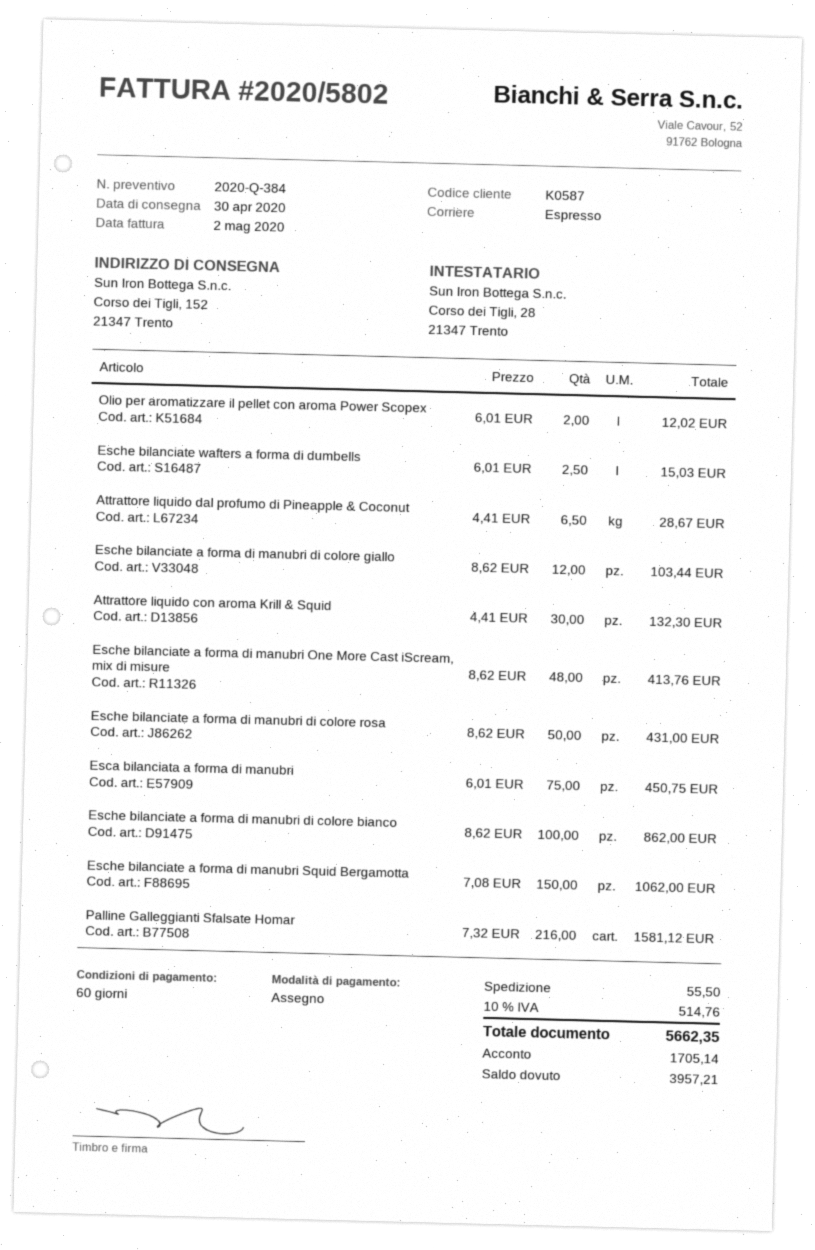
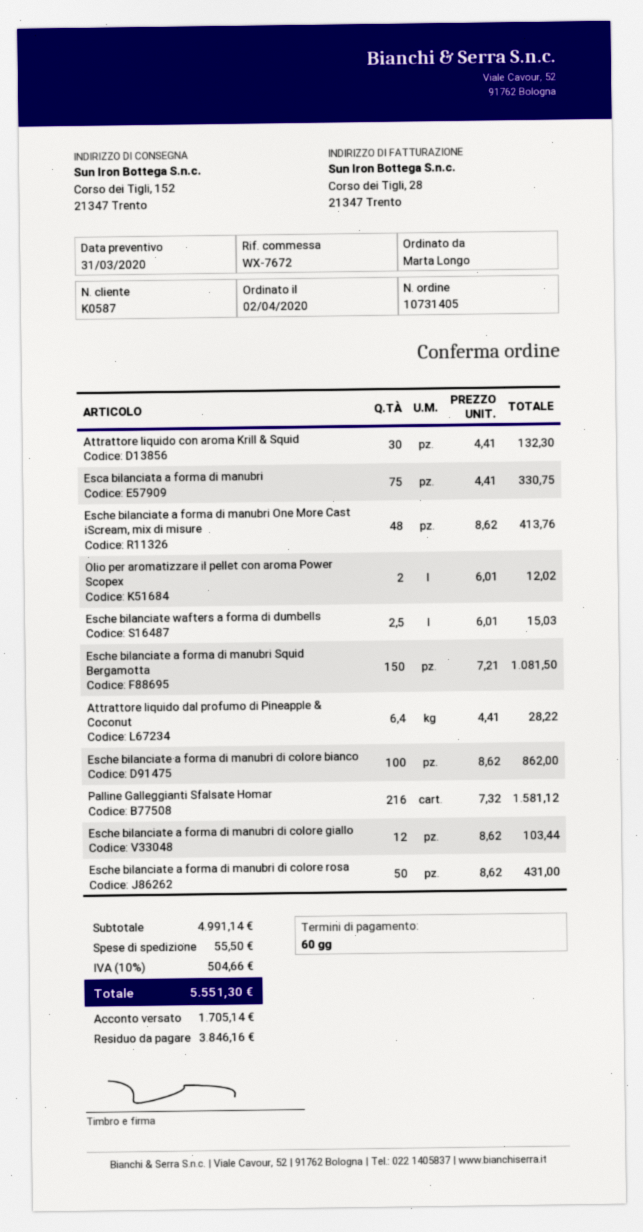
Attrattore liquido dal profumo di Pineapple & Coconut: 6.5 x 4.41 = 28.67 -> 6.4 x 4.41 = 28.22
Esca bilanciata a forma di manubri: 75 x 6.01 = 450.75 -> 75 x 4.41 = 330.75
Esche bilanciate a forma di manubri Squid Bergamotta: 150 x 7.08 = 1062.00 -> 150 x 7.21 = 1081.50
tax: 10% = 514.76 -> 10% = 504.66
total: 5662.35 -> 5551.30
balance: 3957.21 -> 3846.16

